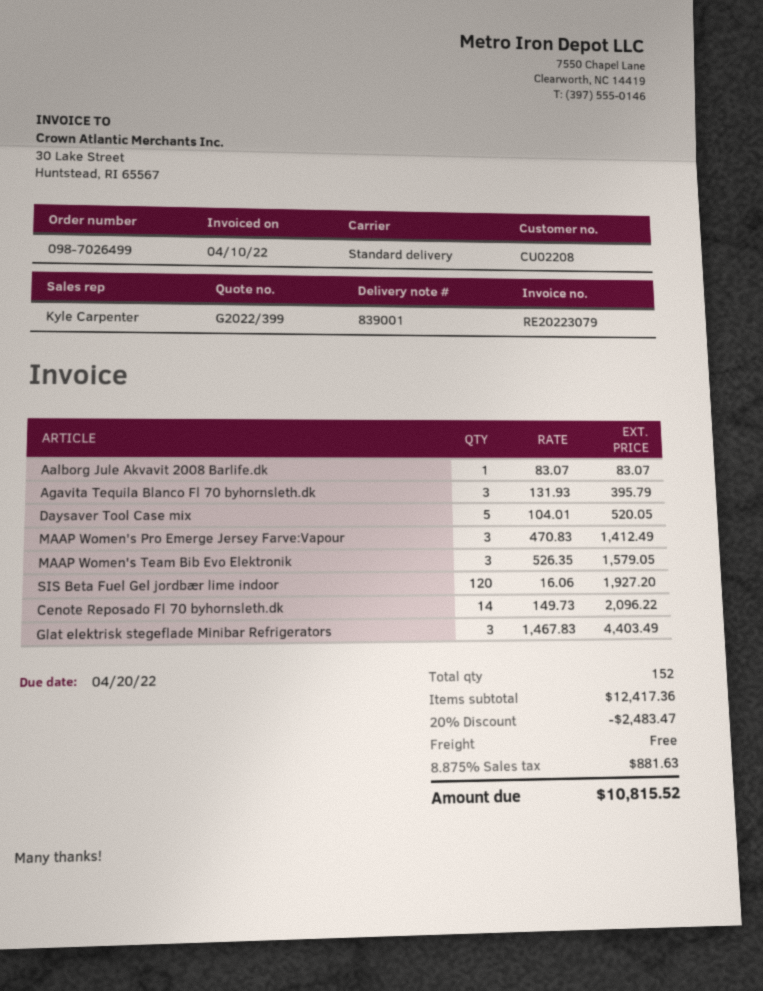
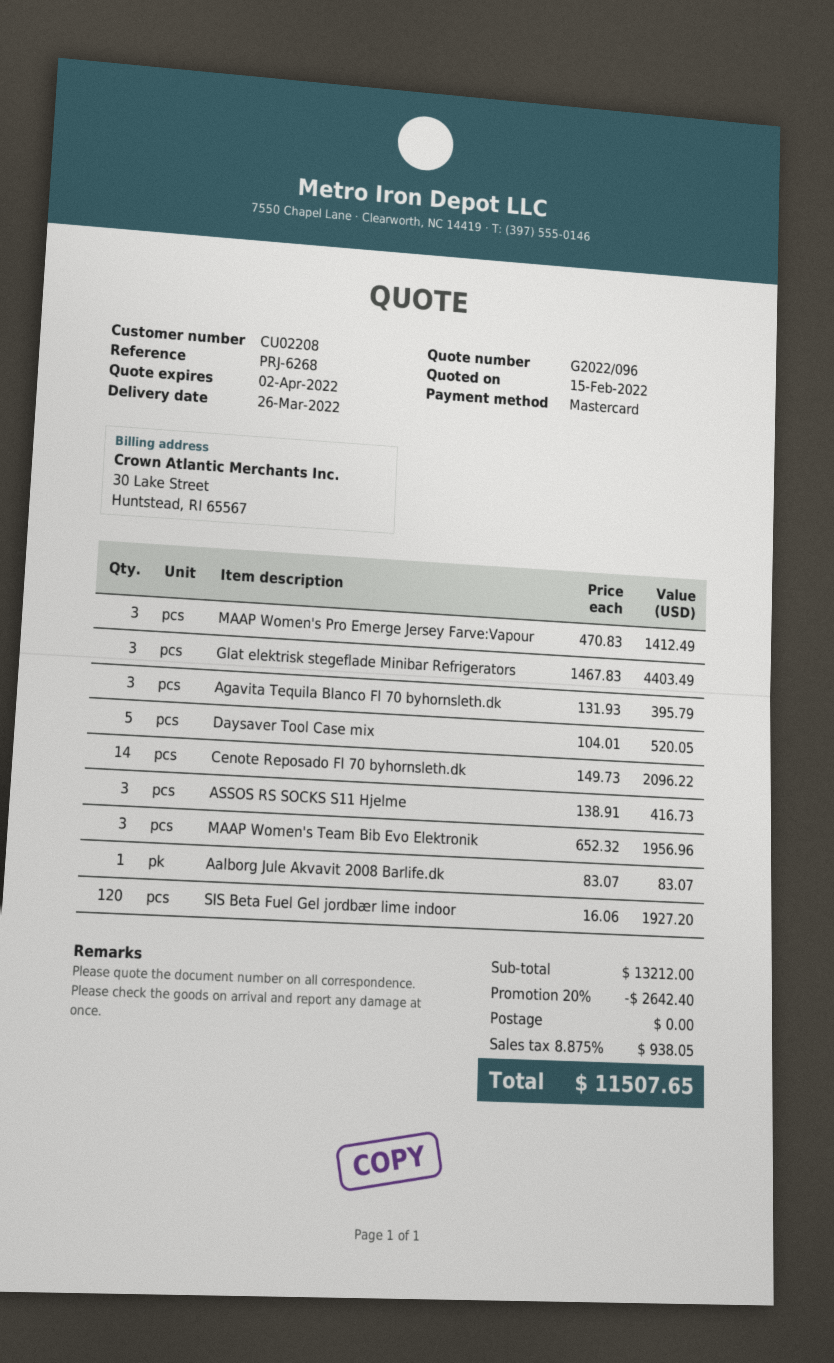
quote number: G2022/399 -> G2022/096
MAAP Women's Team Bib Evo Elektronik: 3 x 526.35 = 1579.05 -> 3 x 652.32 = 1956.96
ASSOS RS SOCKS S11 Hjelme: none -> 3 x 138.91 = 416.73
subtotal: 12417.36 -> 13212.00
discount: 20% = 2483.47 -> 20% = 2642.40
tax: 8.875% = 881.63 -> 8.875% = 938.05
total: 10815.52 -> 11507.65

